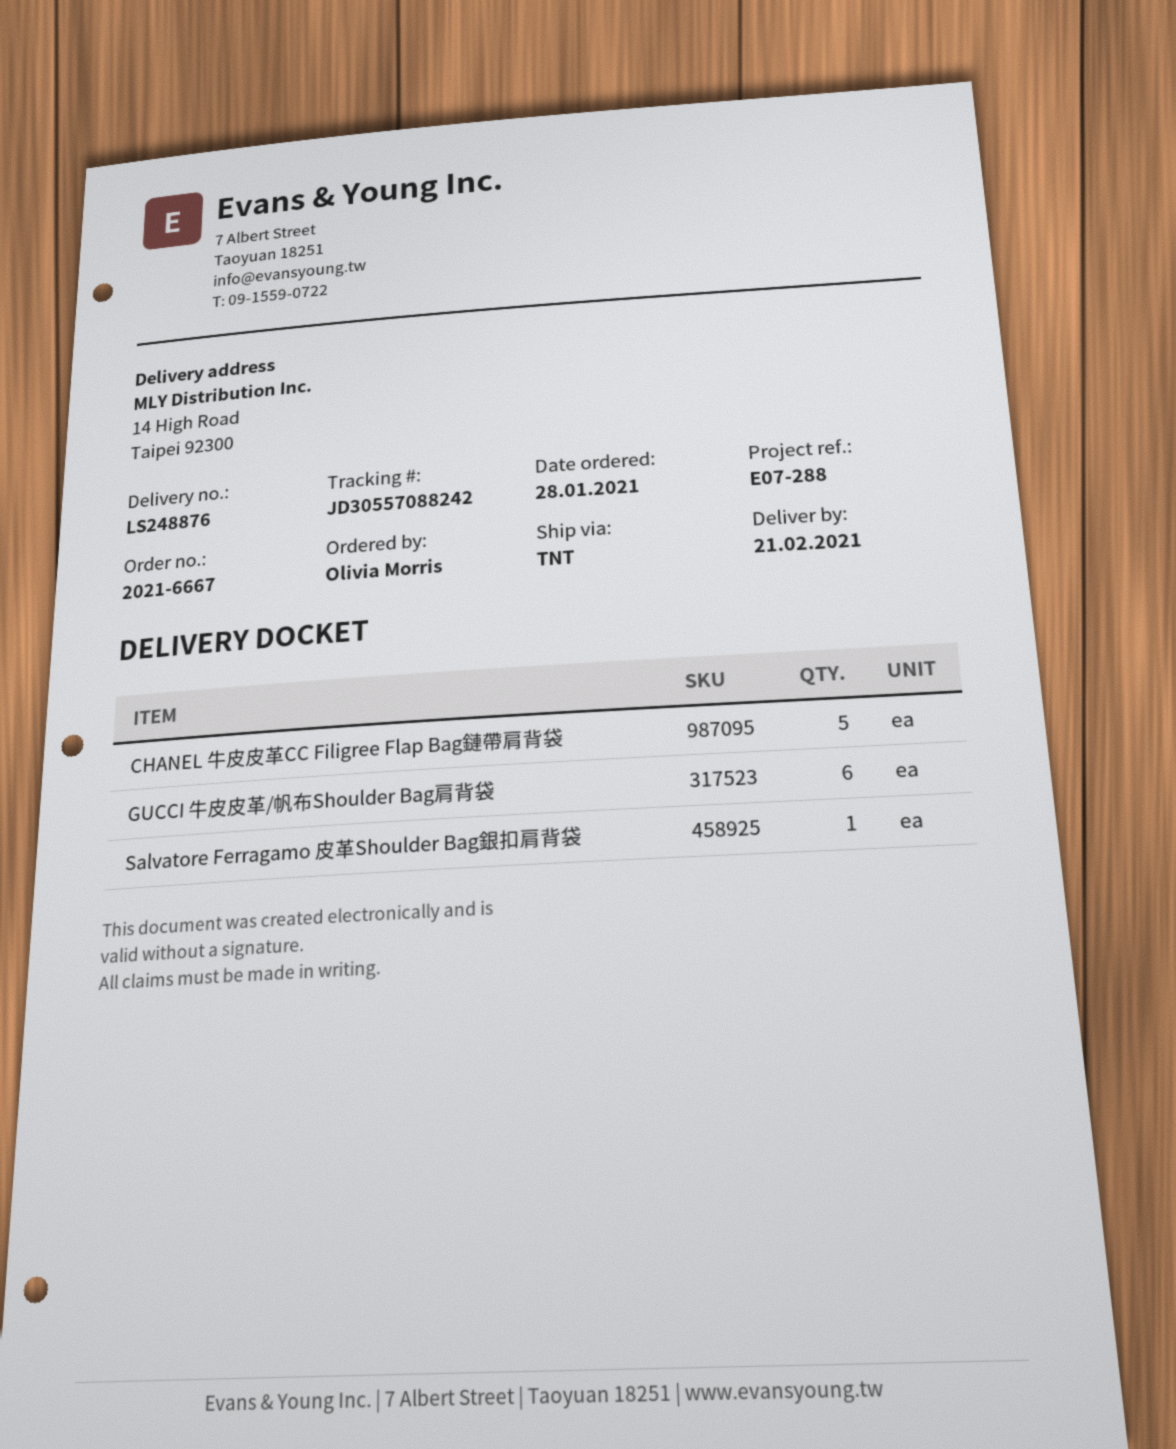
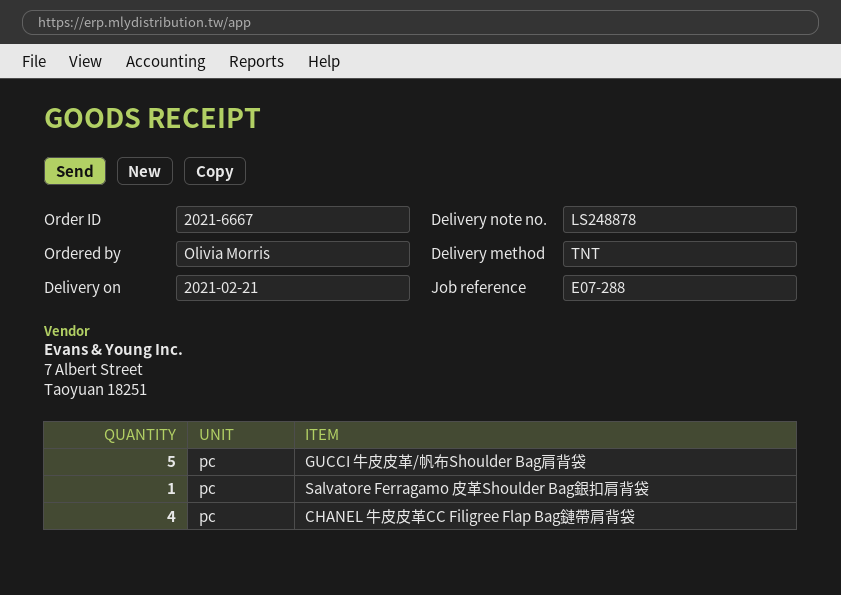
delivery note number: LS248876 -> LS248878
CHANEL 牛皮皮革CC Filigree Flap Bag鏈帶肩背袋: 5 -> 4
GUCCI 牛皮皮革/帆布Shoulder Bag肩背袋: 6 -> 5

